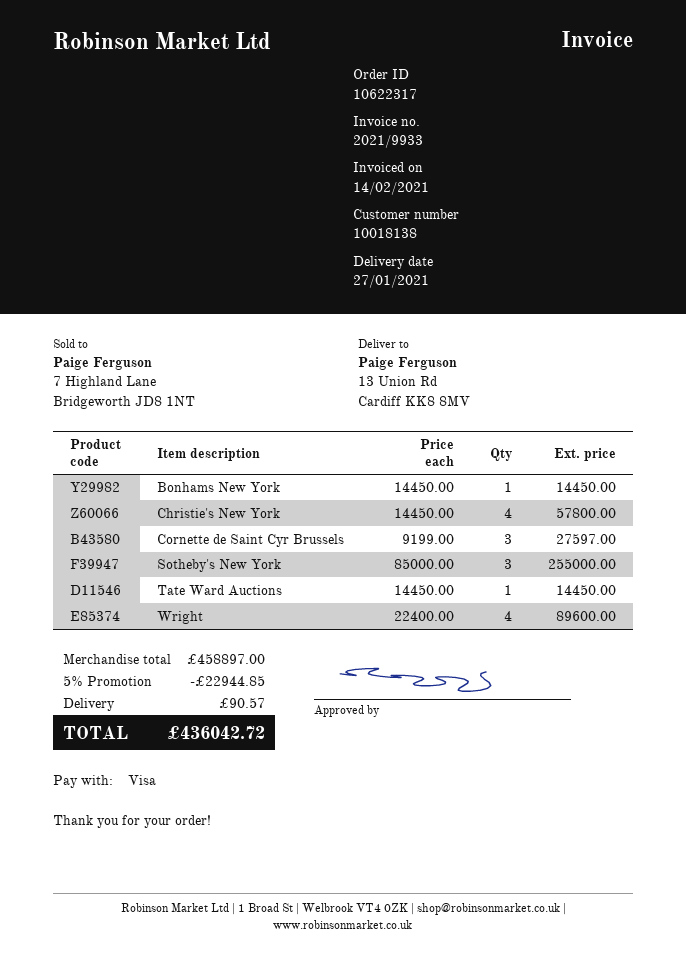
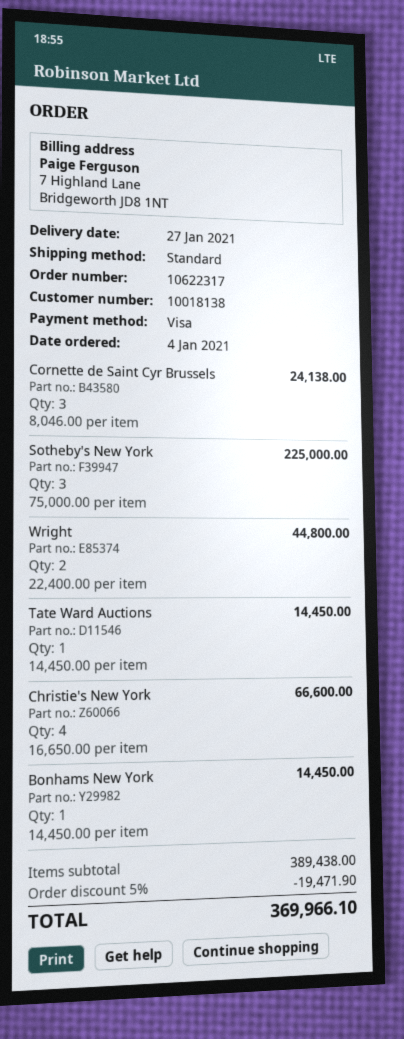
Christie's New York: 4 x 14450.00 = 57800.00 -> 4 x 16650.00 = 66600.00
Cornette de Saint Cyr Brussels: 3 x 9199.00 = 27597.00 -> 3 x 8046.00 = 24138.00
Sotheby's New York: 3 x 85000.00 = 255000.00 -> 3 x 75000.00 = 225000.00
Wright: 4 x 22400.00 = 89600.00 -> 2 x 22400.00 = 44800.00
subtotal: 458897.00 -> 389438.00
discount: 5% = 22944.85 -> 5% = 19471.90
shipping: 90.57 -> none
total: 436042.72 -> 369966.10

